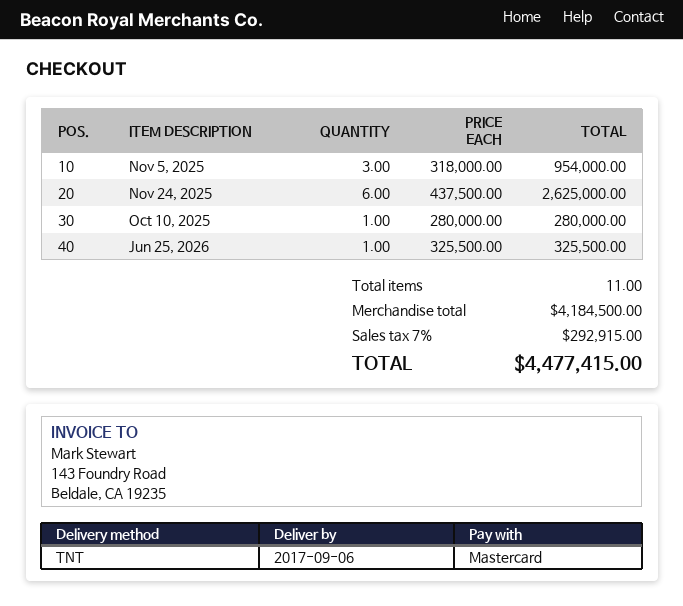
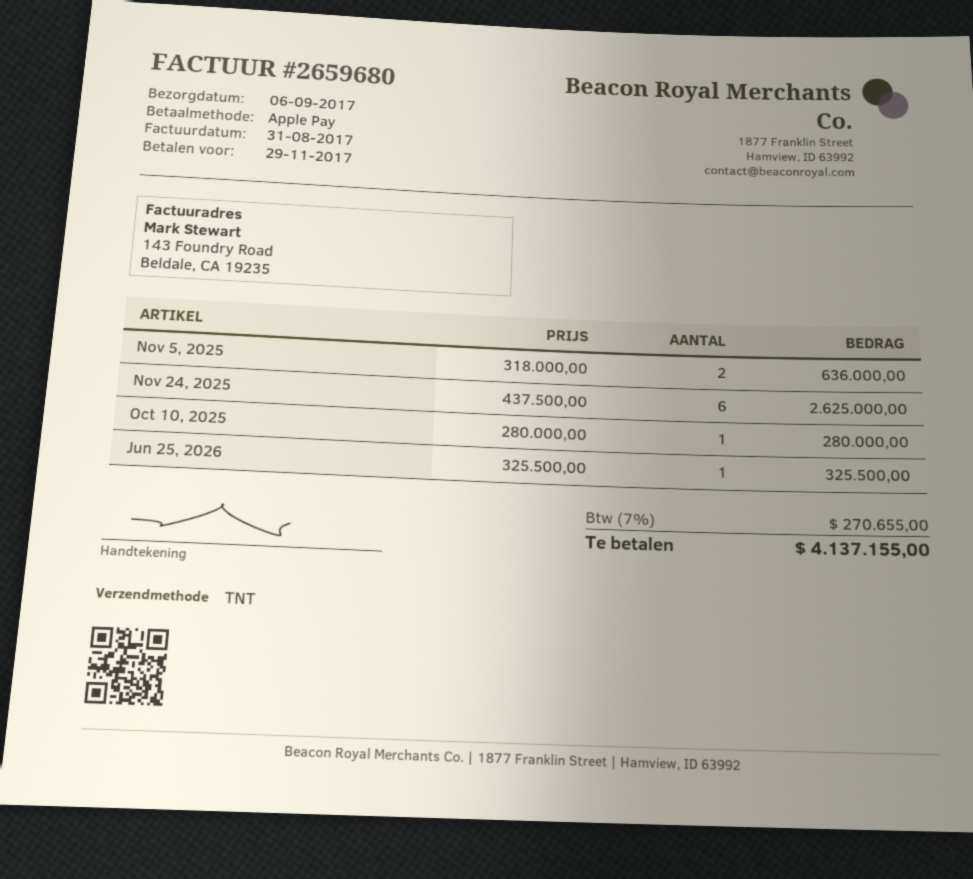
payment method: Mastercard -> Apple Pay
Nov 5, 2025: 3 x 318000.00 = 954000.00 -> 2 x 318000.00 = 636000.00
tax: 7% = 292915.00 -> 7% = 270655.00
total: 4477415.00 -> 4137155.00

